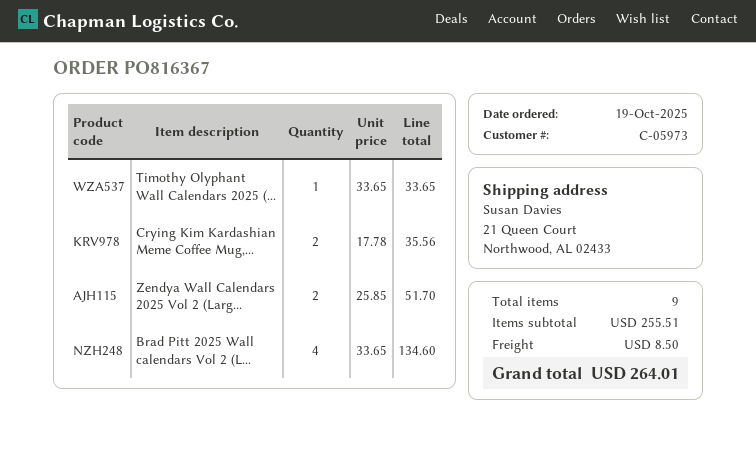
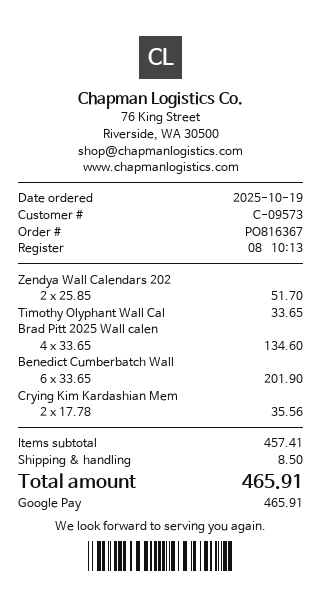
customer number: C-05973 -> C-09573
Benedict Cumberbatch Wall: none -> 6 x 33.65 = 201.90
subtotal: 255.51 -> 457.41
total: 264.01 -> 465.91

